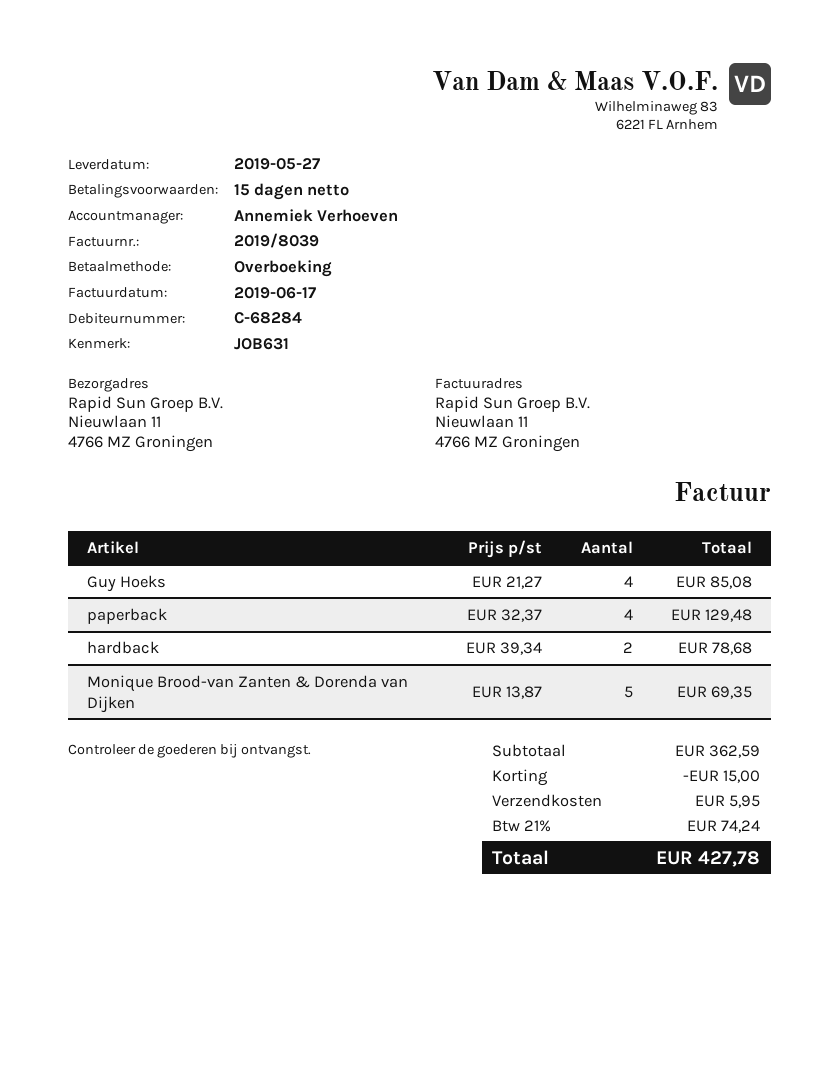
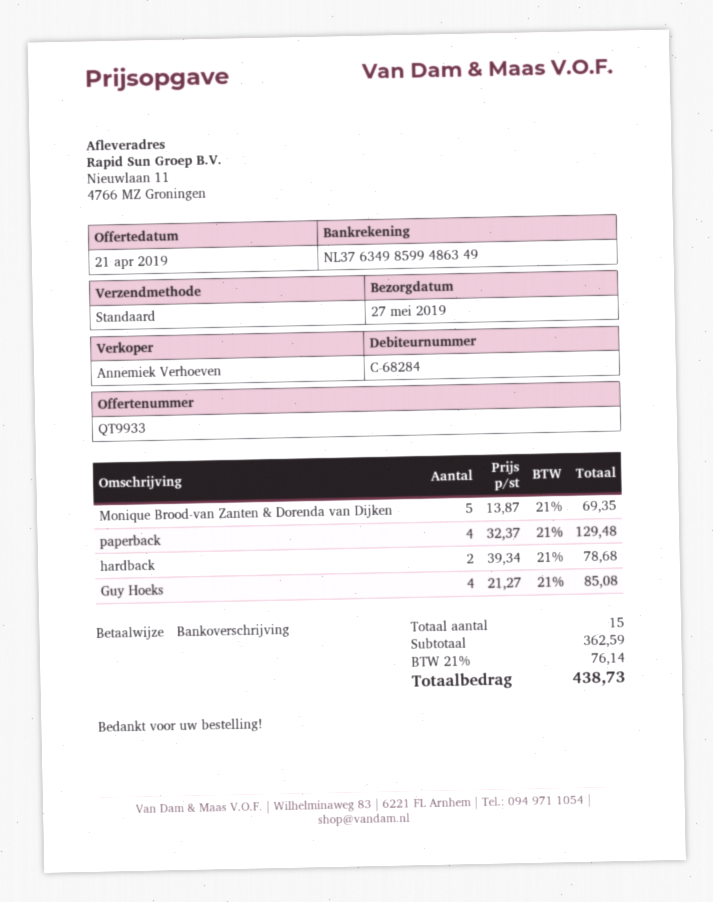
discount: 15.00 -> none
shipping: 5.95 -> none
tax: 21% = 74.24 -> 21% = 76.14
total: 427.78 -> 438.73

